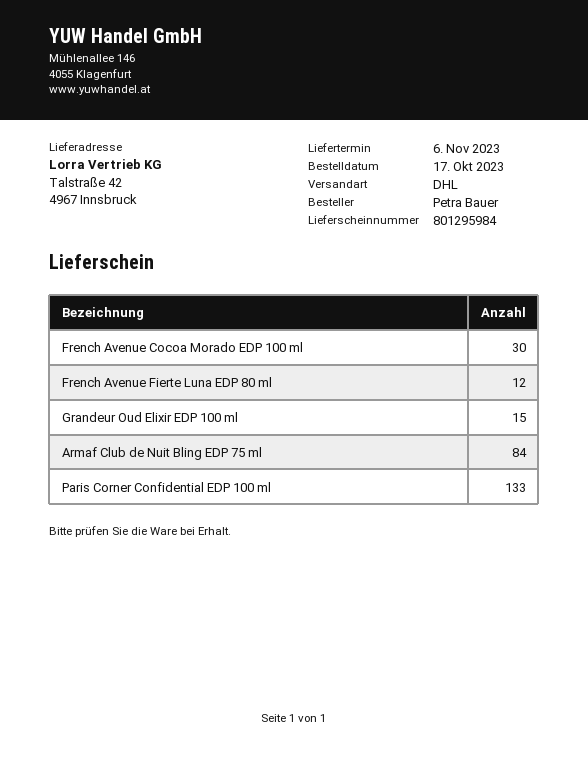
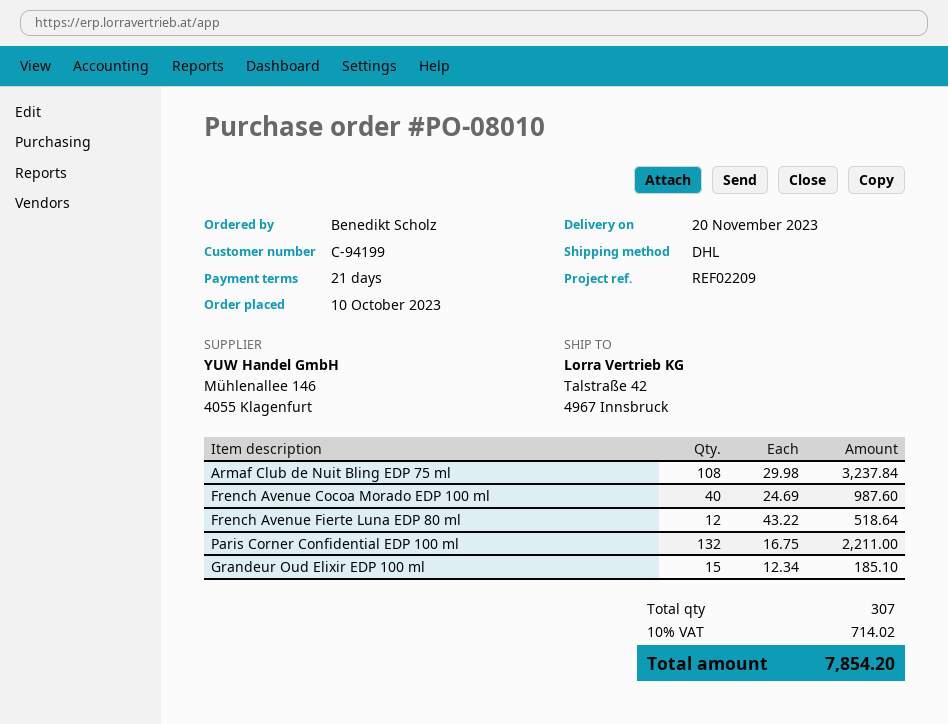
order date: 2023-10-17 -> 2023-10-10
delivery date: 2023-11-06 -> 2023-11-20
ordered by: Petra Bauer -> Benedikt Scholz
French Avenue Cocoa Morado EDP 100 ml: 30 -> 40
Armaf Club de Nuit Bling EDP 75 ml: 84 -> 108
Paris Corner Confidential EDP 100 ml: 133 -> 132

